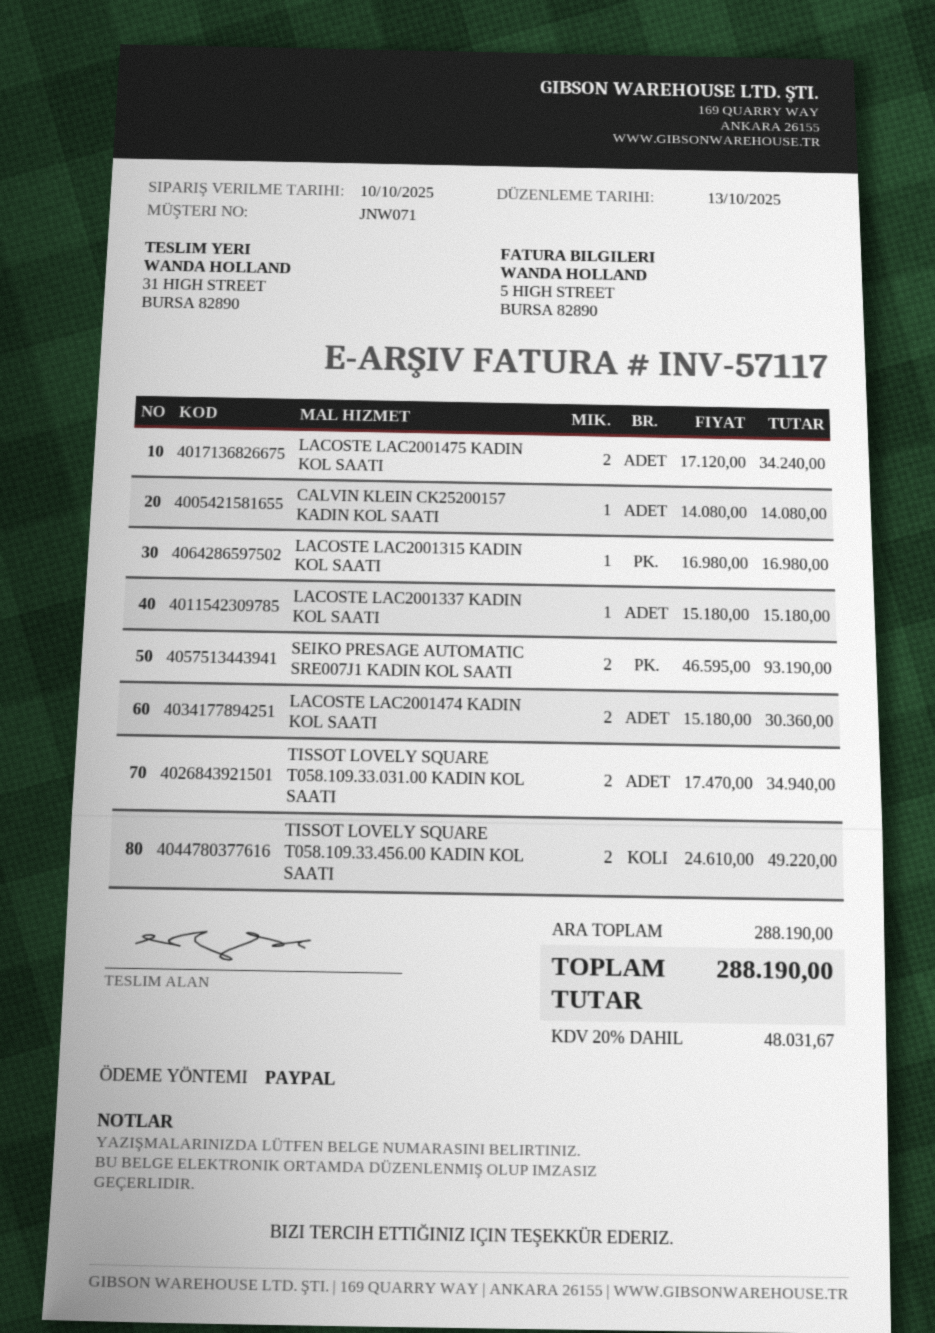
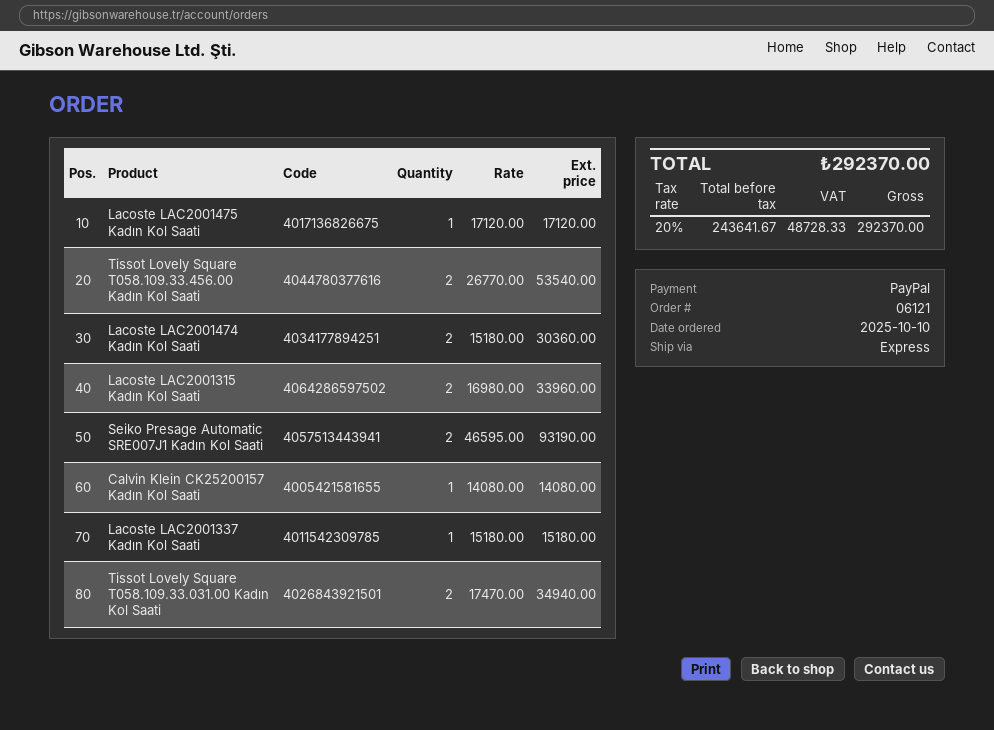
LACOSTE LAC2001475 KADIN KOL SAATI: 2 x 17120.00 = 34240.00 -> 1 x 17120.00 = 17120.00
LACOSTE LAC2001315 KADIN KOL SAATI: 1 x 16980.00 = 16980.00 -> 2 x 16980.00 = 33960.00
TISSOT LOVELY SQUARE T058.109.33.456.00 KADIN KOL SAATI: 2 x 24610.00 = 49220.00 -> 2 x 26770.00 = 53540.00
tax: 20% = 48031.67 -> 20% = 48728.33
total: 288190.00 -> 292370.00

